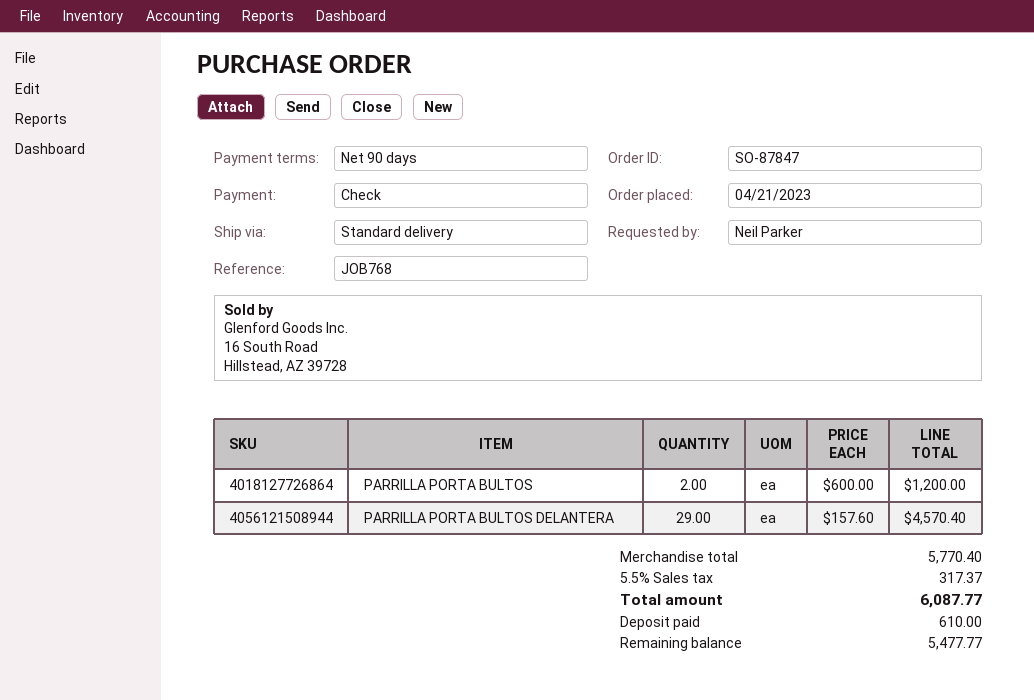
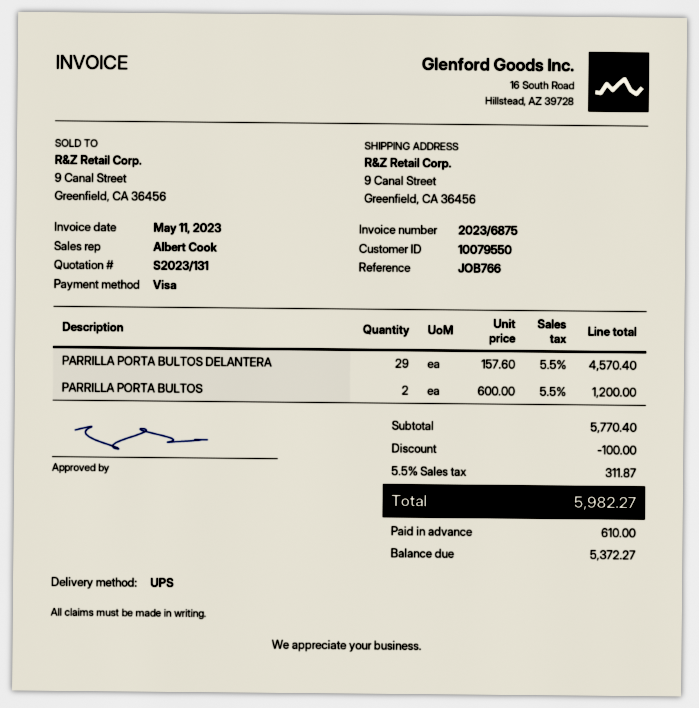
reference: JOB768 -> JOB766
payment method: cheque -> Visa
shipping method: standard -> UPS
discount: none -> 100.00
tax: 5.5% = 317.37 -> 5.5% = 311.87
total: 6087.77 -> 5982.27
balance: 5477.77 -> 5372.27

